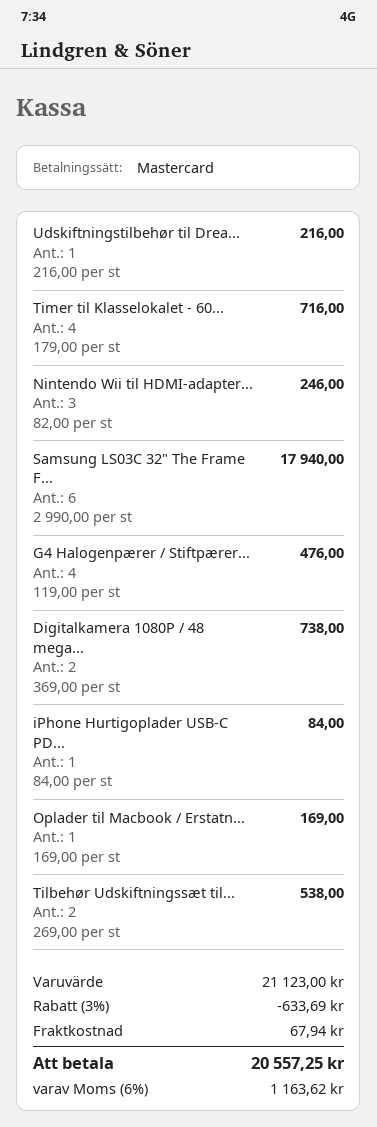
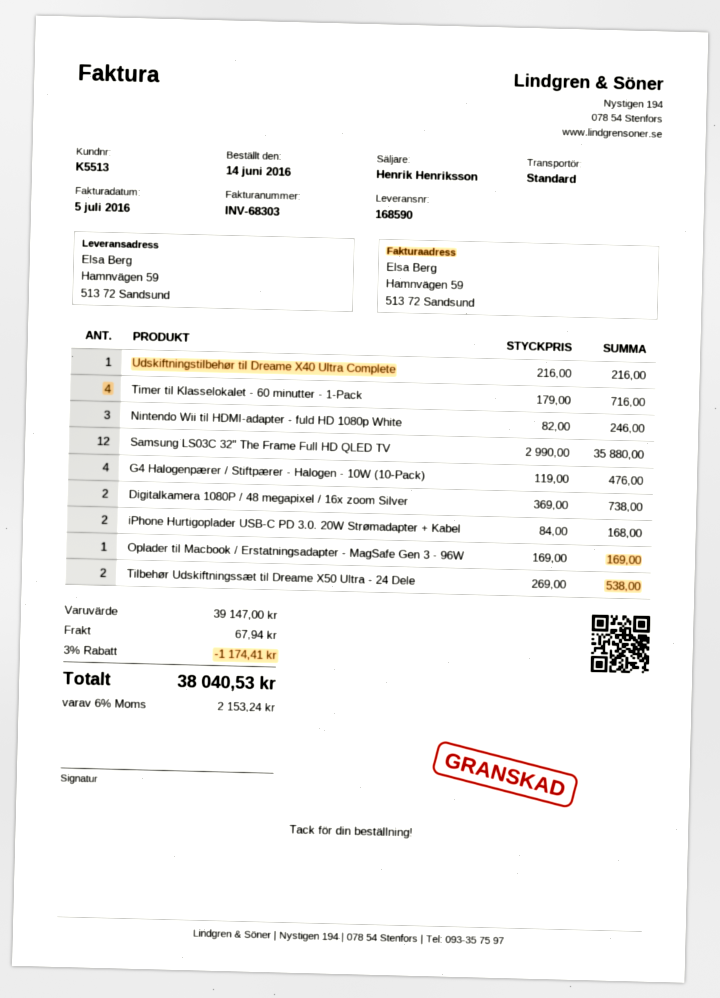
Samsung LS03C 32" The Frame F...: 6 x 2990.00 = 17940.00 -> 12 x 2990.00 = 35880.00
iPhone Hurtigoplader USB-C PD...: 1 x 84.00 = 84.00 -> 2 x 84.00 = 168.00
subtotal: 21123.00 -> 39147.00
discount: 3% = 633.69 -> 3% = 1174.41
tax: 6% = 1163.62 -> 6% = 2153.24
total: 20557.25 -> 38040.53

